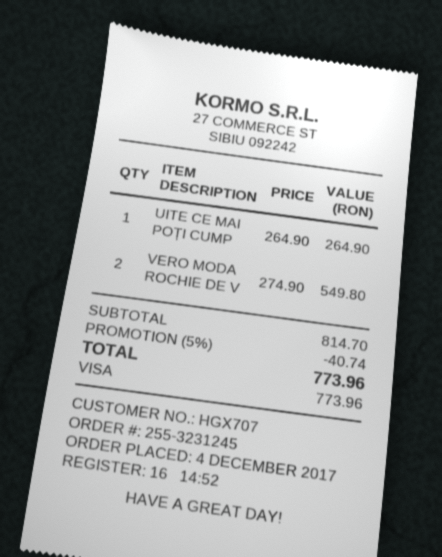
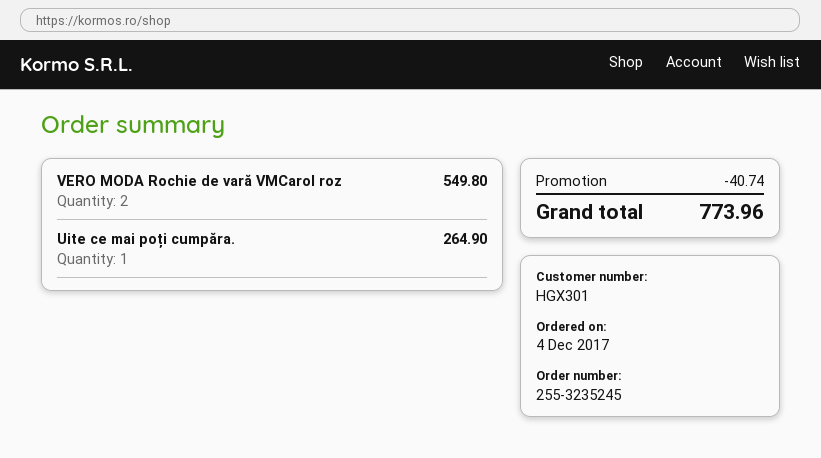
order number: 255-3231245 -> 255-3235245
customer number: HGX707 -> HGX301

